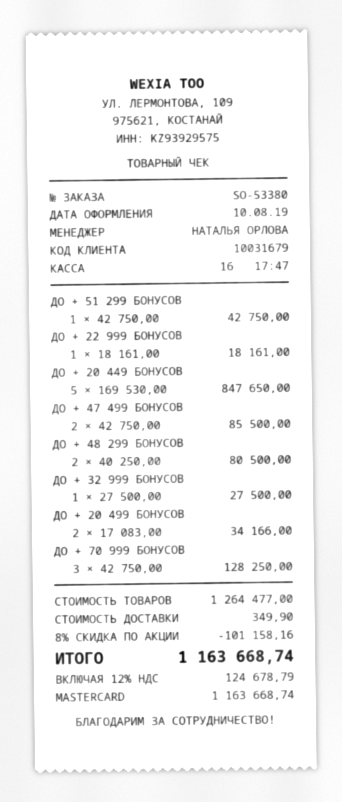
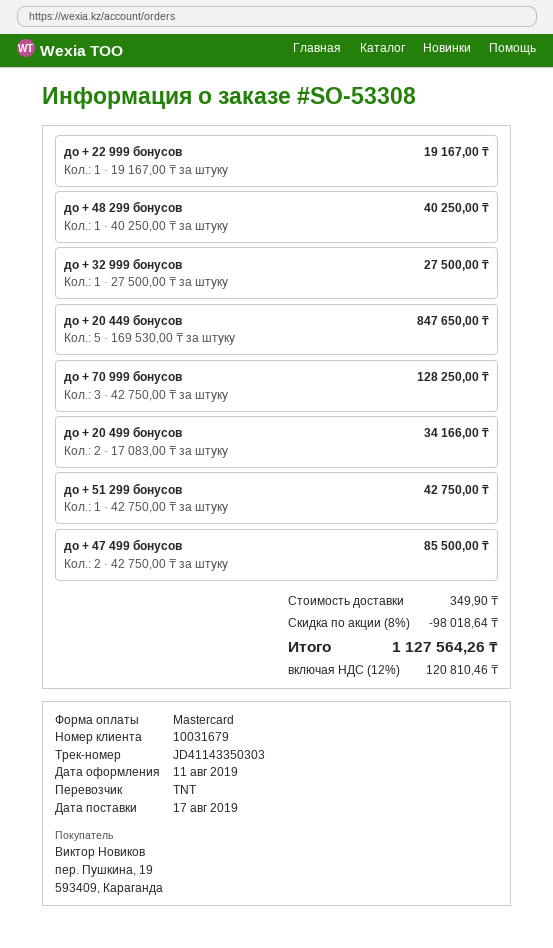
order number: SO-53380 -> SO-53308
order date: 2019-08-10 -> 2019-08-11
ДО + 22 999 БОНУСОВ: 1 x 18161.00 = 18161.00 -> 1 x 19167.00 = 19167.00
ДО + 48 299 БОНУСОВ: 2 x 40250.00 = 80500.00 -> 1 x 40250.00 = 40250.00
discount: 8% = 101158.16 -> 8% = 98018.64
tax: 12% = 124678.79 -> 12% = 120810.46
total: 1163668.74 -> 1127564.26

